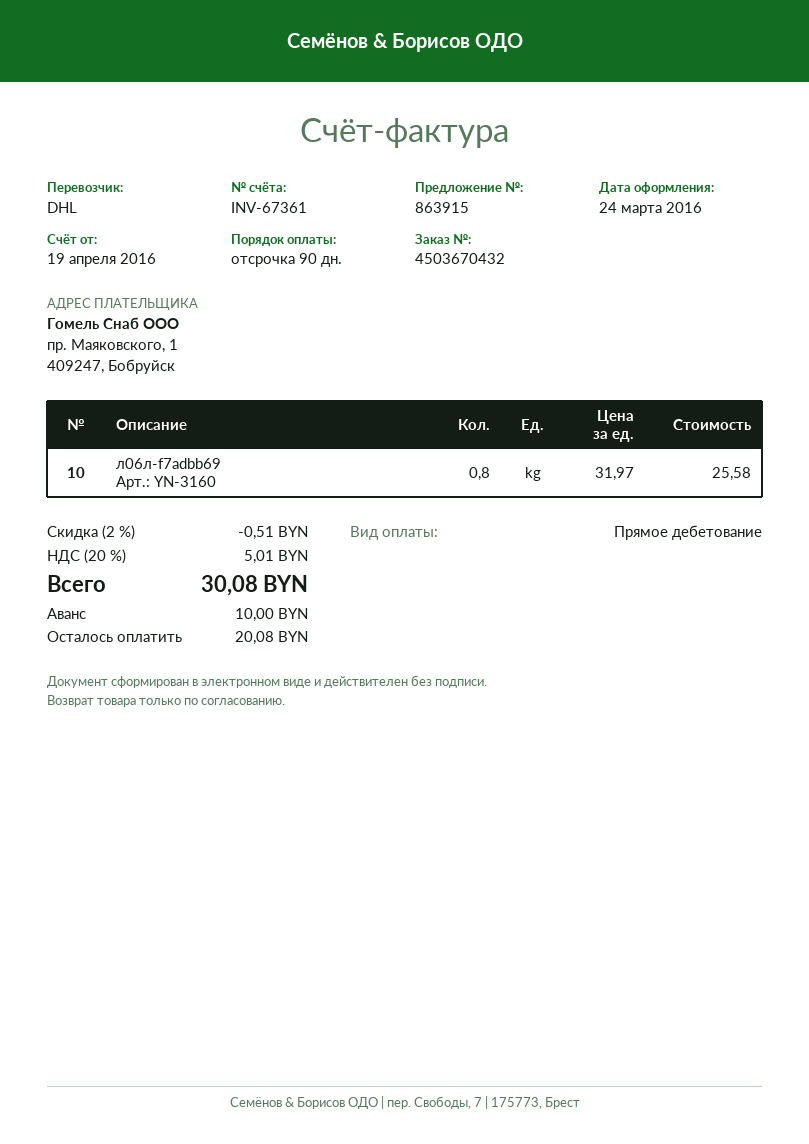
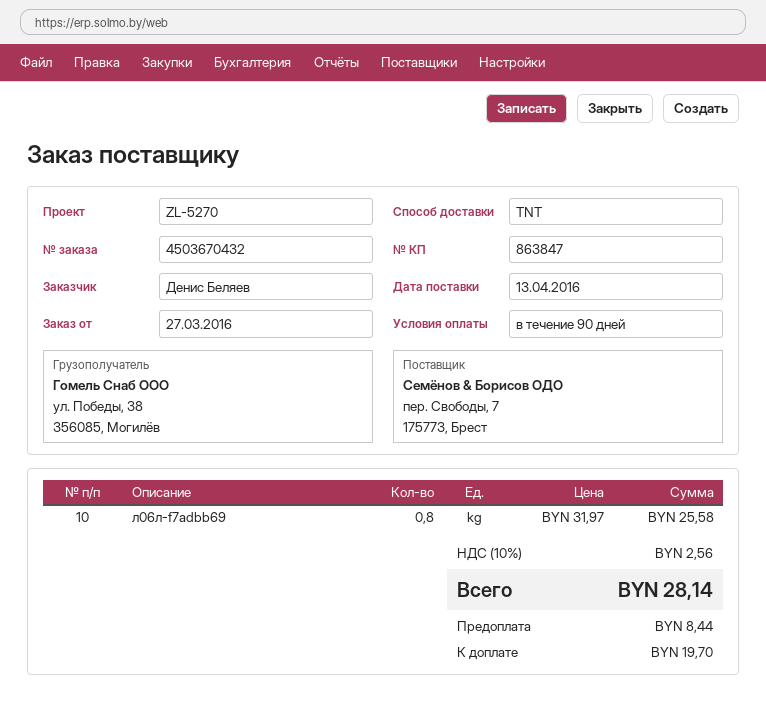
quote number: 863915 -> 863847
order date: 2016-03-24 -> 2016-03-27
shipping method: DHL -> TNT
discount: 2% = 0.51 -> none
tax: 20% = 5.01 -> 10% = 2.56
total: 30.08 -> 28.14
deposit: 10.00 -> 8.44
balance: 20.08 -> 19.70

